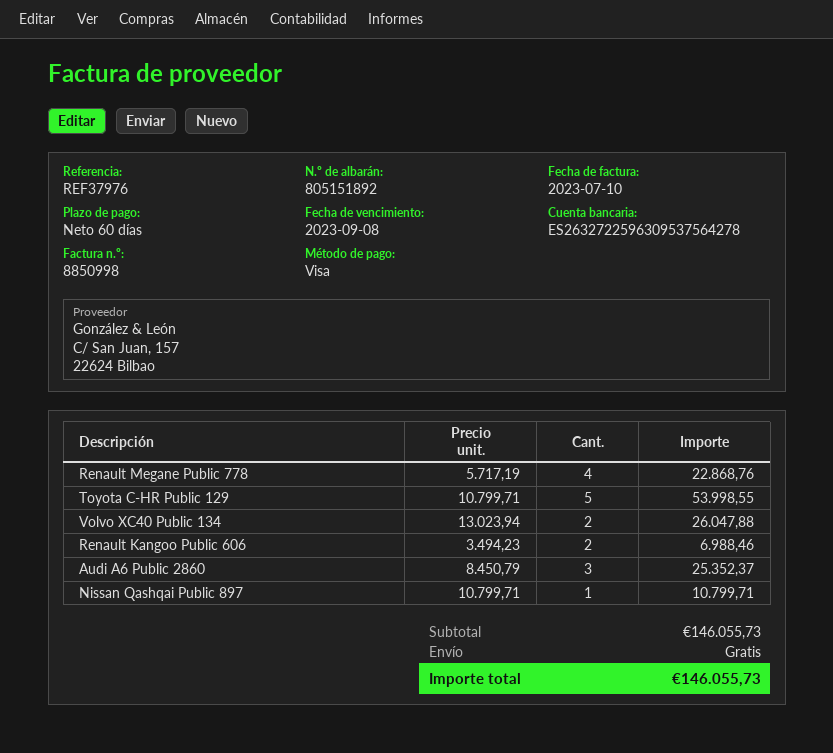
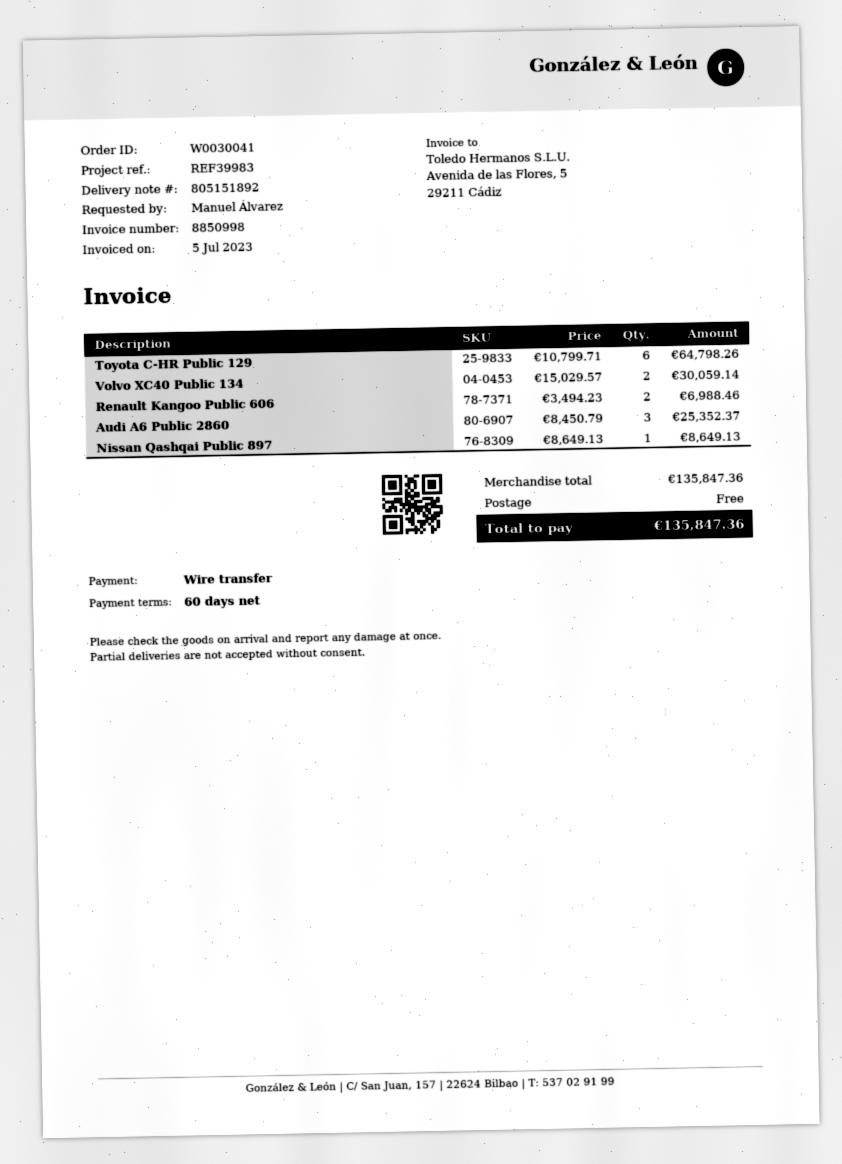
invoice date: 2023-07-10 -> 2023-07-05
reference: REF37976 -> REF39983
payment method: Visa -> bank transfer
Renault Megane Public 778: 4 x 5717.19 = 22868.76 -> none
Toyota C-HR Public 129: 5 x 10799.71 = 53998.55 -> 6 x 10799.71 = 64798.26
Volvo XC40 Public 134: 2 x 13023.94 = 26047.88 -> 2 x 15029.57 = 30059.14
Nissan Qashqai Public 897: 1 x 10799.71 = 10799.71 -> 1 x 8649.13 = 8649.13
subtotal: 146055.73 -> 135847.36
total: 146055.73 -> 135847.36

